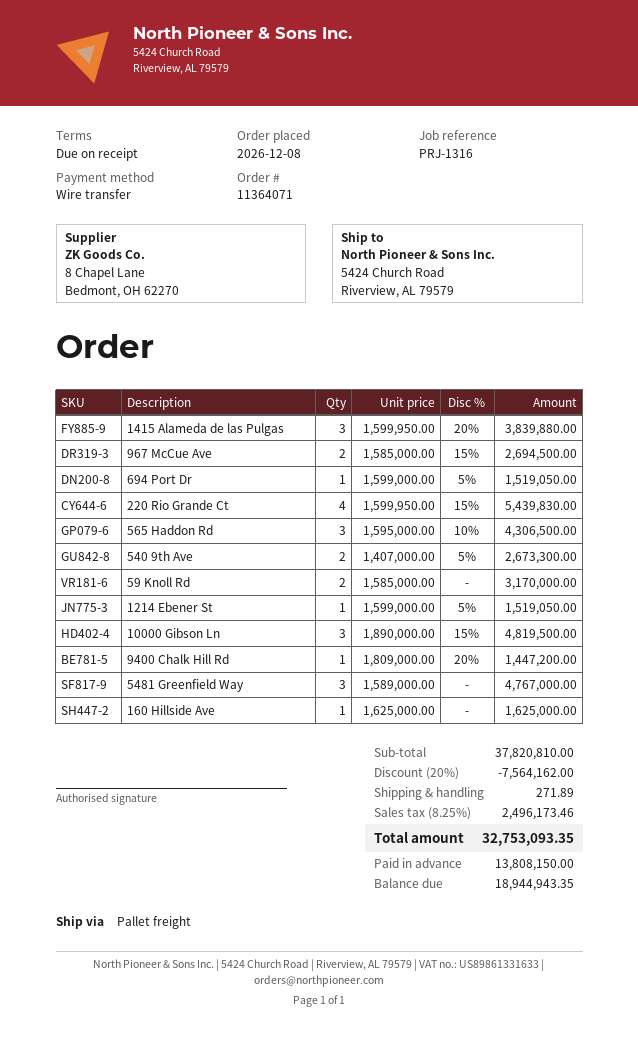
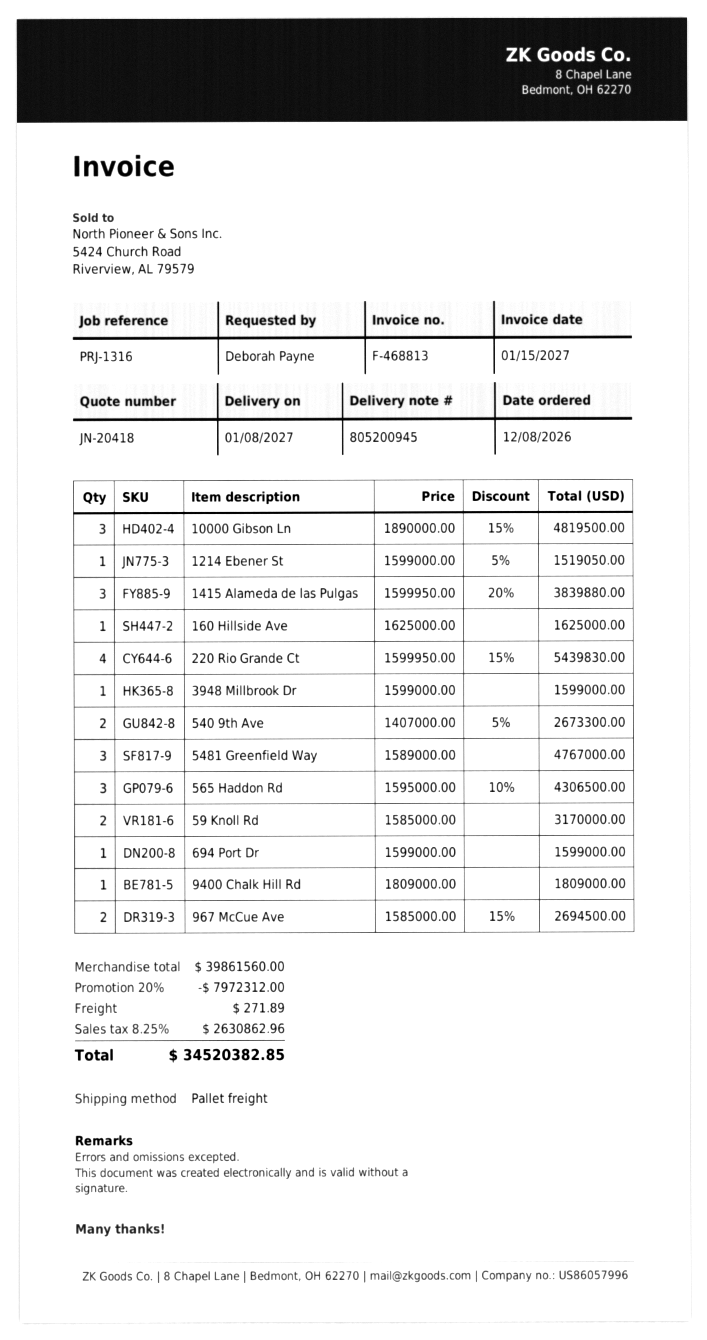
694 Port Dr: 1 x 1599000.00 - 5% = 1519050.00 -> 1 x 1599000.00 = 1599000.00
9400 Chalk Hill Rd: 1 x 1809000.00 - 20% = 1447200.00 -> 1 x 1809000.00 = 1809000.00
3948 Millbrook Dr: none -> 1 x 1599000.00 = 1599000.00
subtotal: 37820810.00 -> 39861560.00
discount: 20% = 7564162.00 -> 20% = 7972312.00
tax: 8.25% = 2496173.46 -> 8.25% = 2630862.96
total: 32753093.35 -> 34520382.85

